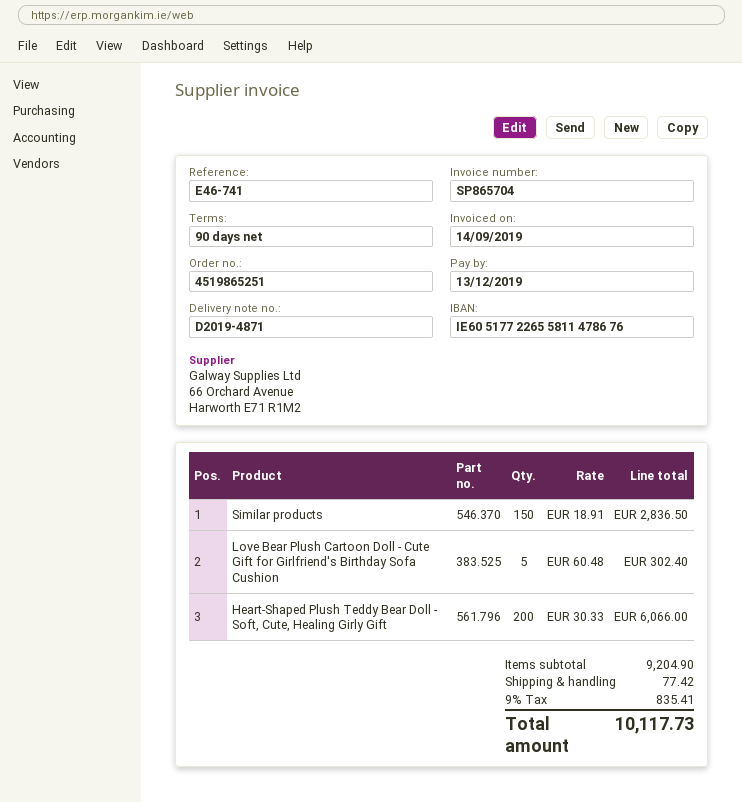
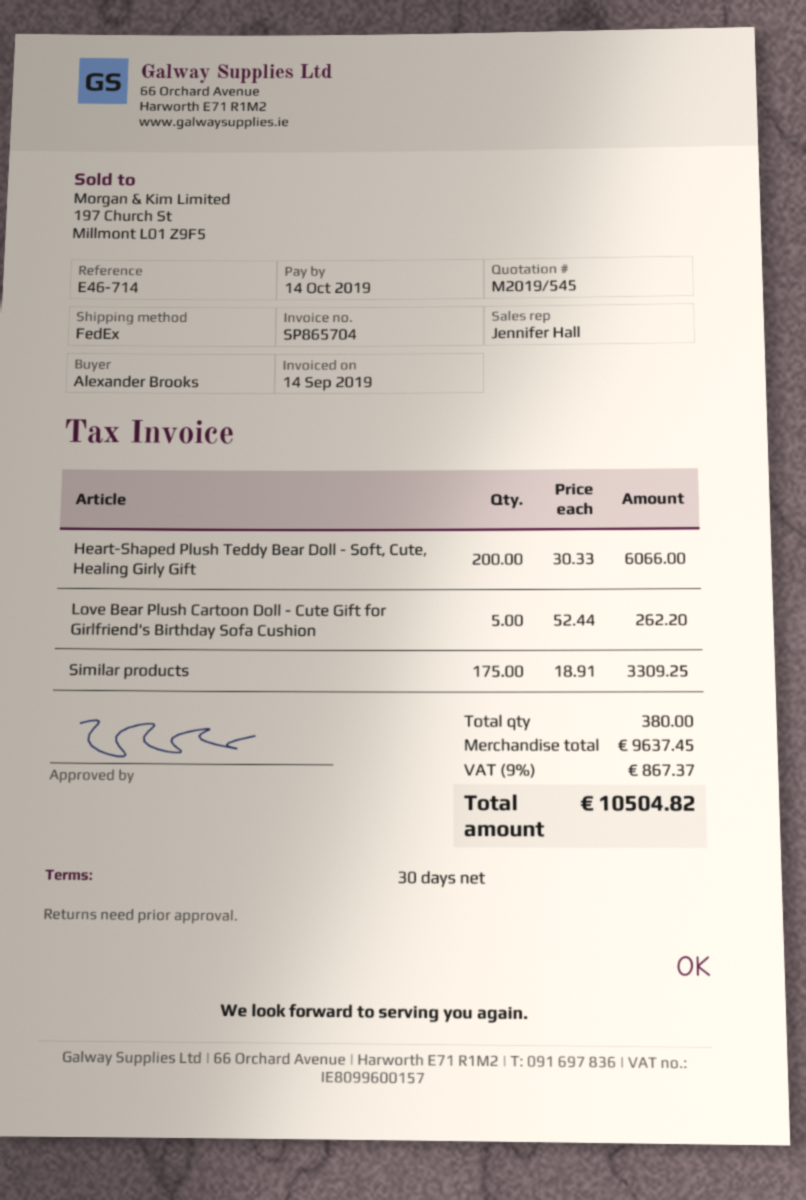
payment terms: 90 days -> 30 days
due date: 2019-12-13 -> 2019-10-14
reference: E46-741 -> E46-714
Similar products: 150 x 18.91 = 2836.50 -> 175 x 18.91 = 3309.25
Love Bear Plush Cartoon Doll - Cute Gift for Girlfriend's Birthday Sofa Cushion: 5 x 60.48 = 302.40 -> 5 x 52.44 = 262.20
subtotal: 9204.90 -> 9637.45
shipping: 77.42 -> none
tax: 9% = 835.41 -> 9% = 867.37
total: 10117.73 -> 10504.82

